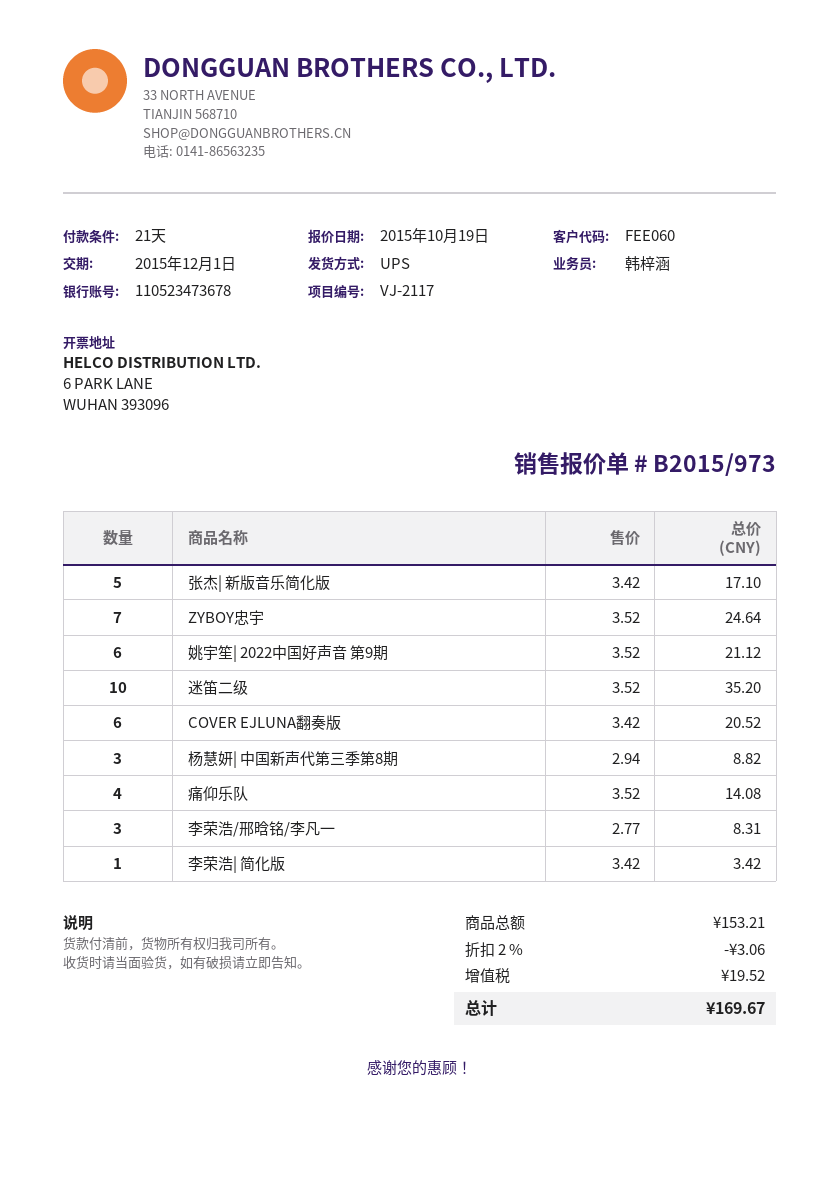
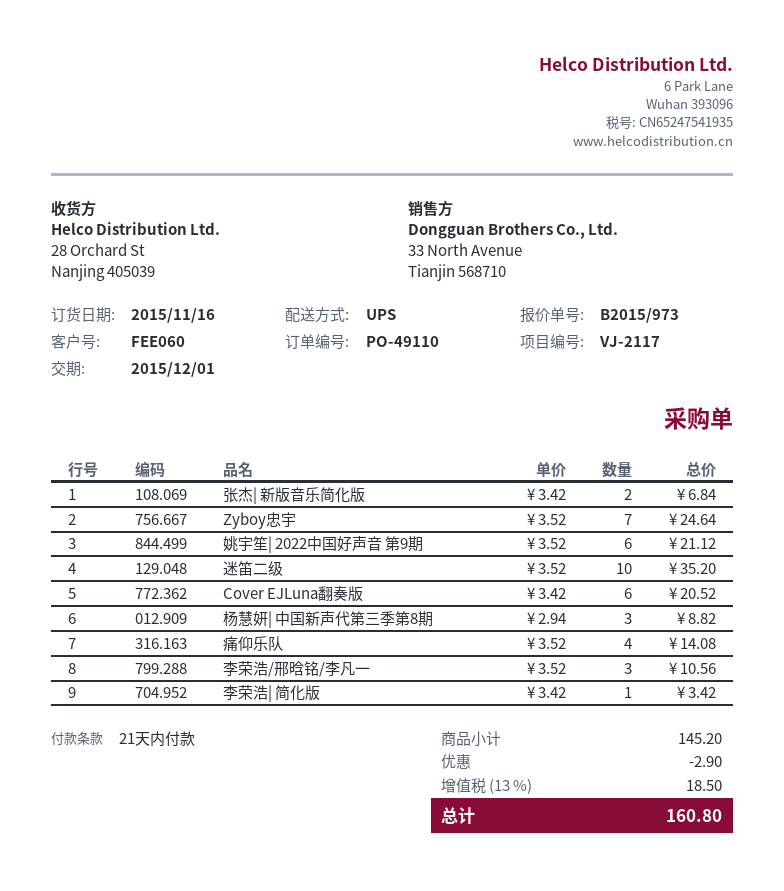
张杰| 新版音乐简化版: 5 x 3.42 = 17.10 -> 2 x 3.42 = 6.84
李荣浩/邢晗铭/李凡一: 3 x 2.77 = 8.31 -> 3 x 3.52 = 10.56
subtotal: 153.21 -> 145.20
discount: 3.06 -> 2.90
tax: 19.52 -> 18.50
total: 169.67 -> 160.80

